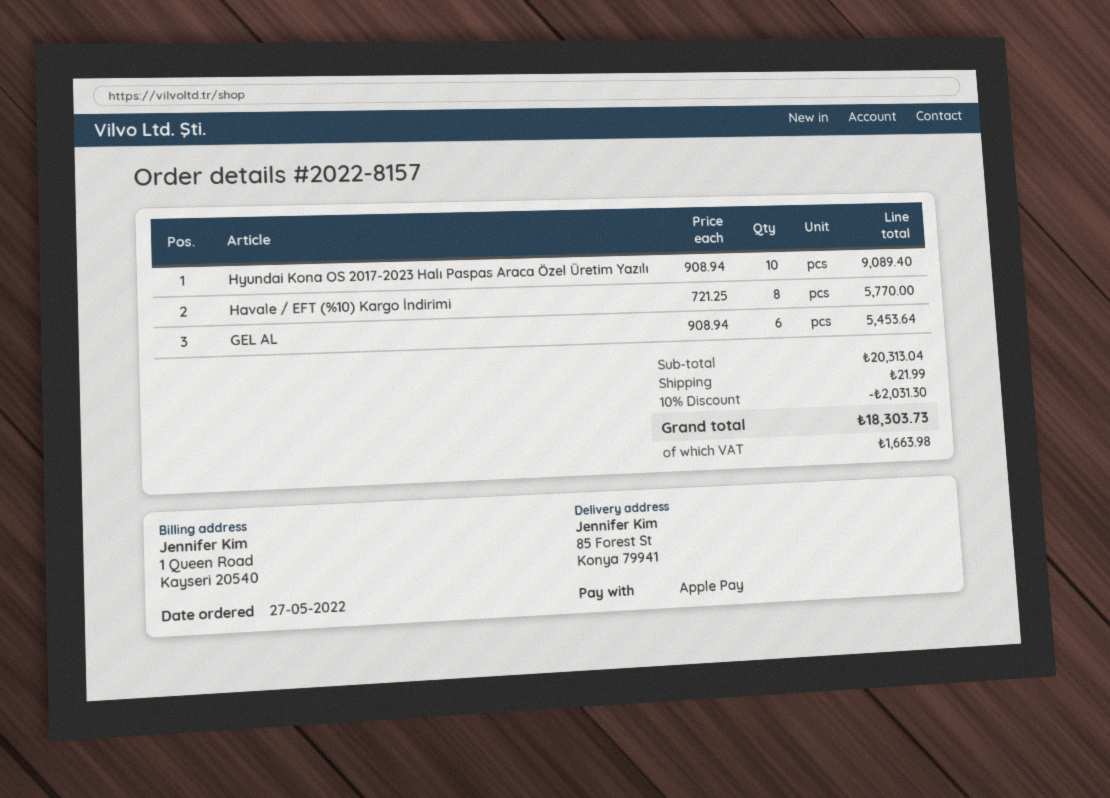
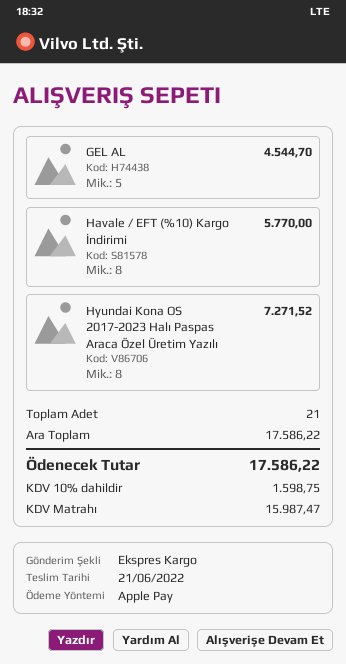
Hyundai Kona OS 2017-2023 Halı Paspas Araca Özel Üretim Yazılı: 10 for 9089.40 -> 8 for 7271.52
GEL AL: 6 for 5453.64 -> 5 for 4544.70
subtotal: 20313.04 -> 17586.22
discount: 10% = 2031.30 -> none
shipping: 21.99 -> none
tax: 1663.98 -> 1598.75
total: 18303.73 -> 17586.22

